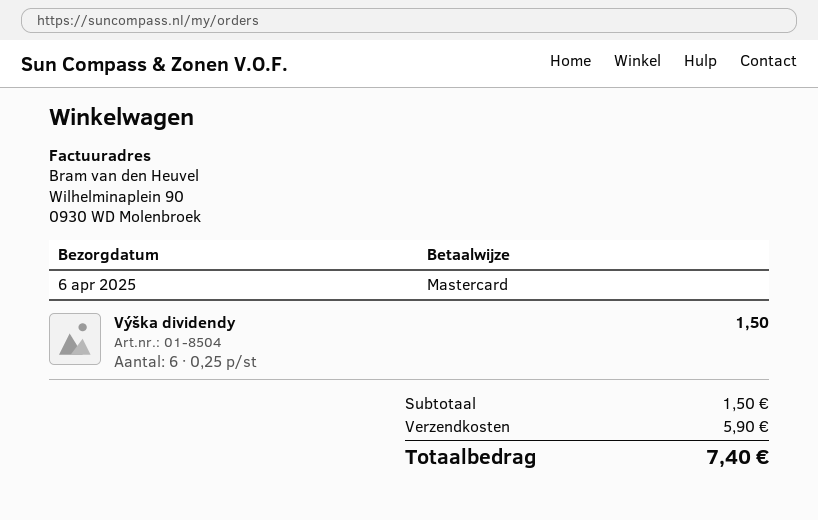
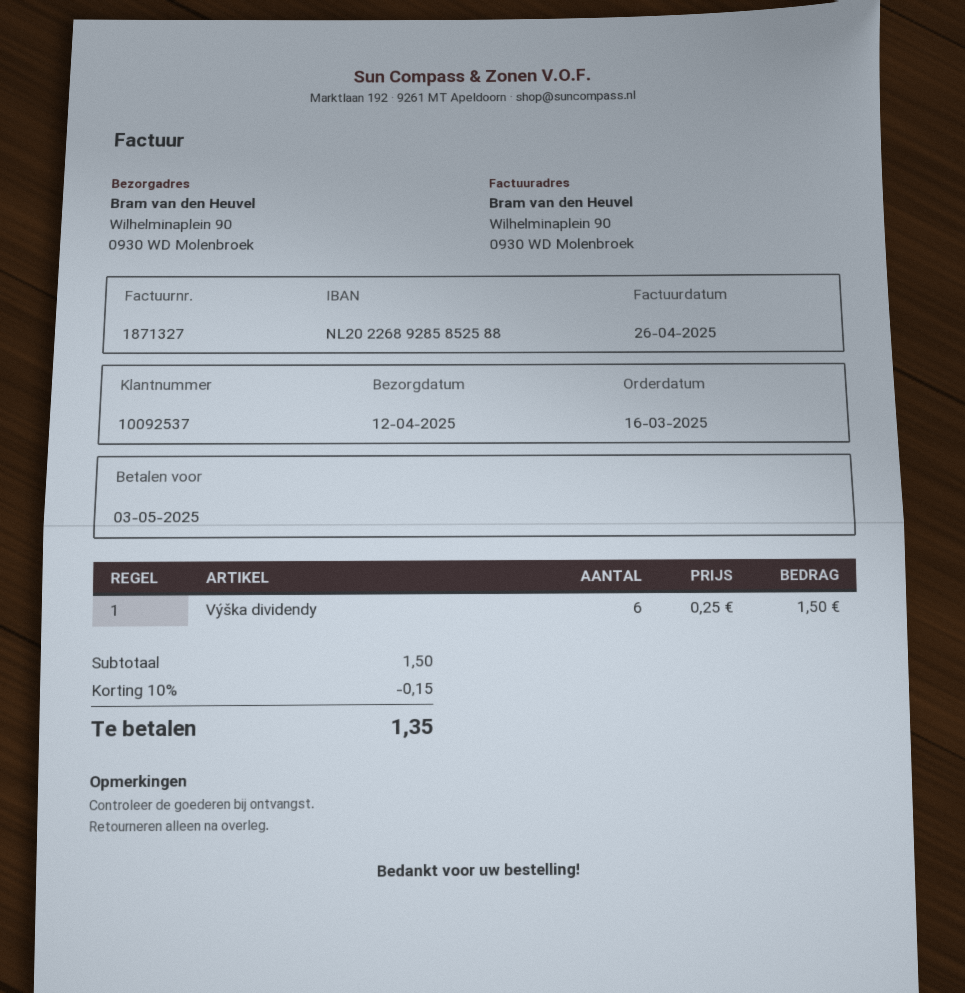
delivery date: 2025-04-06 -> 2025-04-12
discount: none -> 10% = 0.15
shipping: 5.90 -> none
total: 7.40 -> 1.35

